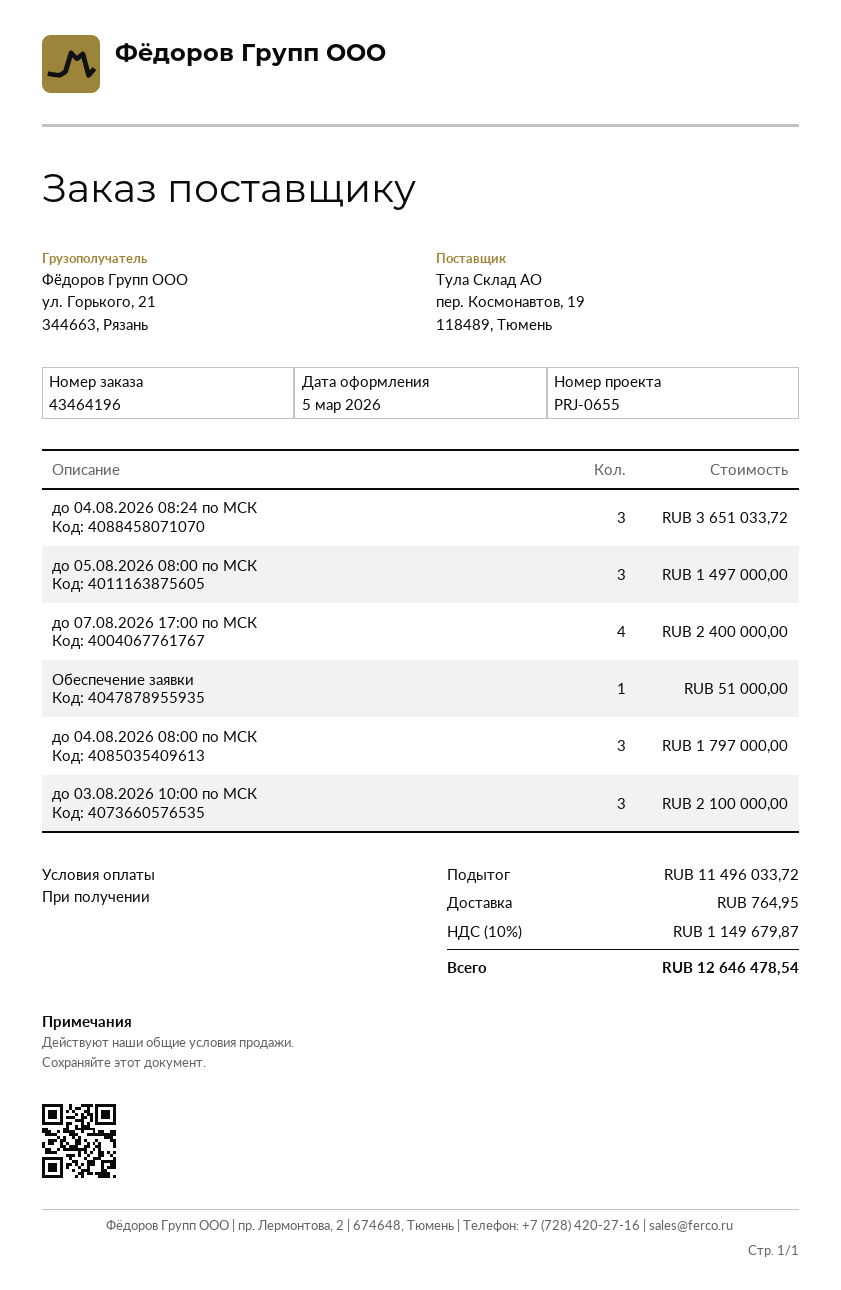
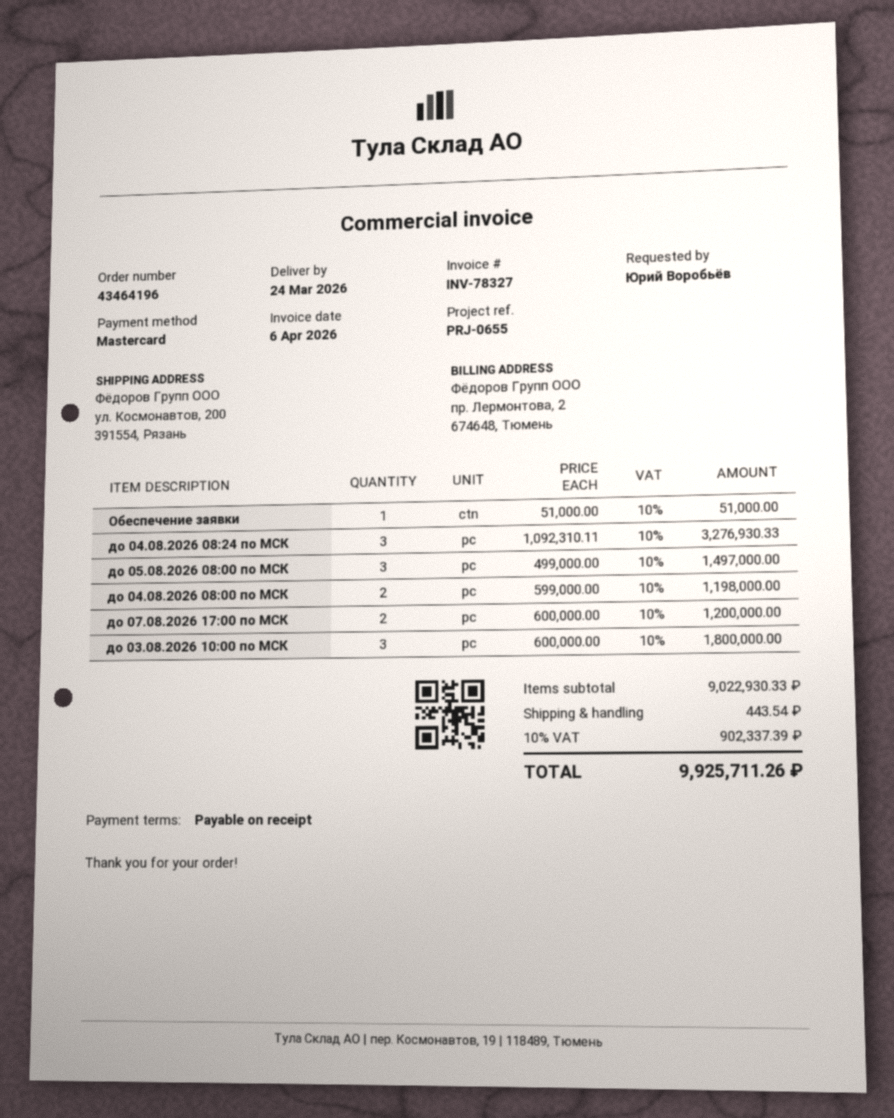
ship to: ул. Горького, 21, 344663, Рязань -> ул. Космонавтов, 200, 391554, Рязань
до 04.08.2026 08:24 по МСК: 3 for 3651033.72 -> 3 for 3276930.33
до 07.08.2026 17:00 по МСК: 4 for 2400000.00 -> 2 for 1200000.00
до 04.08.2026 08:00 по МСК: 3 for 1797000.00 -> 2 for 1198000.00
до 03.08.2026 10:00 по МСК: 3 for 2100000.00 -> 3 for 1800000.00
subtotal: 11496033.72 -> 9022930.33
shipping: 764.95 -> 443.54
tax: 10% = 1149679.87 -> 10% = 902337.39
total: 12646478.54 -> 9925711.26

